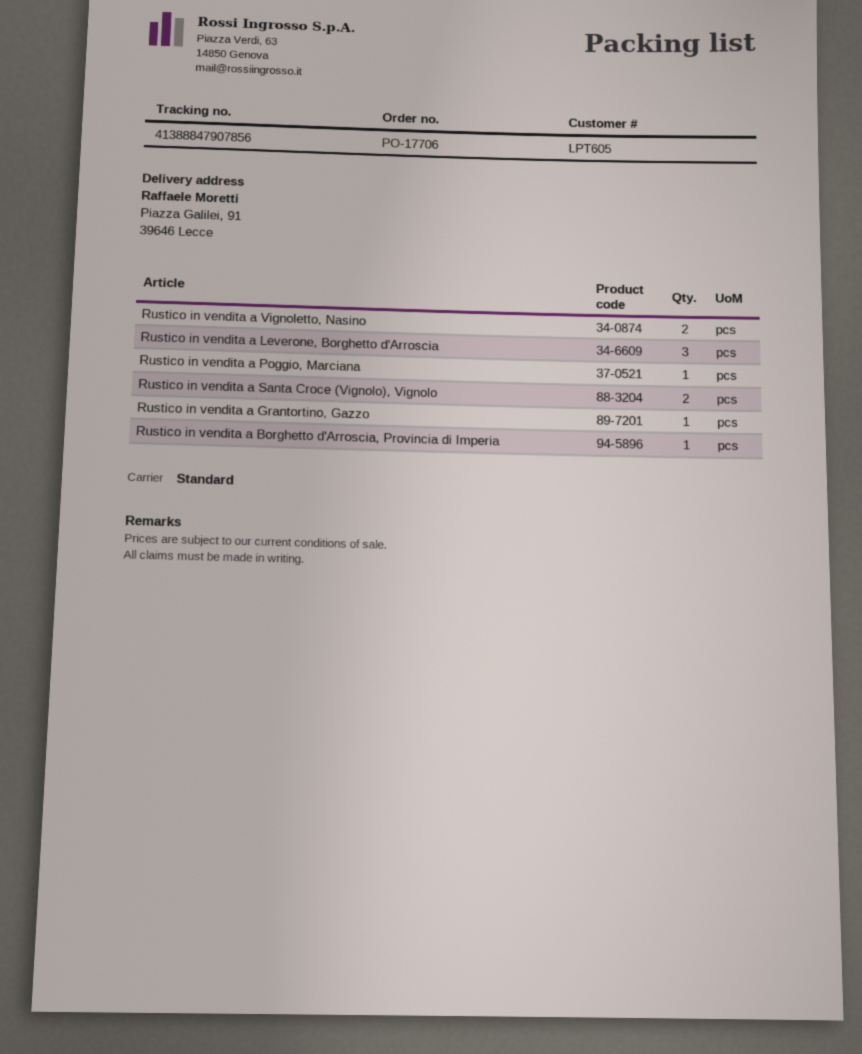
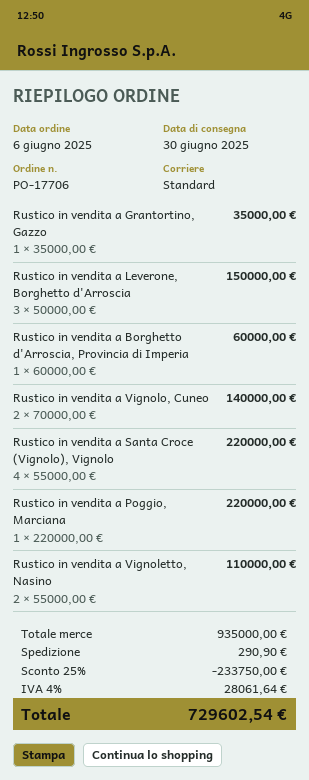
Rustico in vendita a Santa Croce (Vignolo), Vignolo: 2 -> 4
Rustico in vendita a Vignolo, Cuneo: none -> 2

